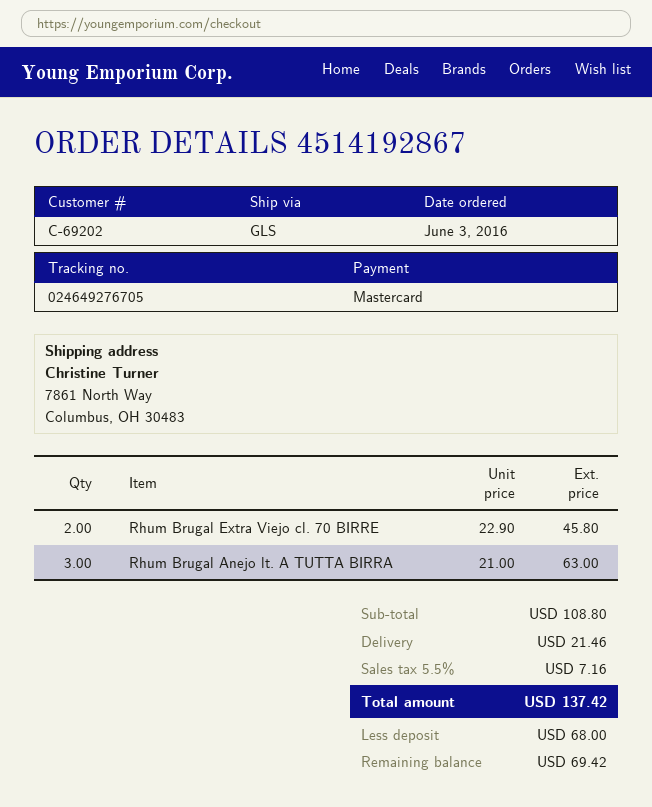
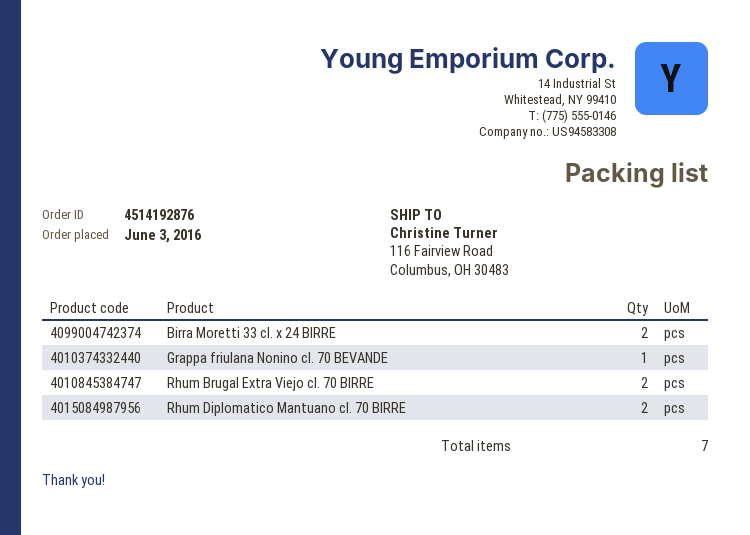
order number: 4514192867 -> 4514192876
ship to: 7861 North Way, Columbus, OH 30483 -> 116 Fairview Road, Columbus, OH 30483
Rhum Brugal Anejo lt. A TUTTA BIRRA: 3 -> none
Birra Moretti 33 cl. x 24 BIRRE: none -> 2
Grappa friulana Nonino cl. 70 BEVANDE: none -> 1
Rhum Diplomatico Mantuano cl. 70 BIRRE: none -> 2

